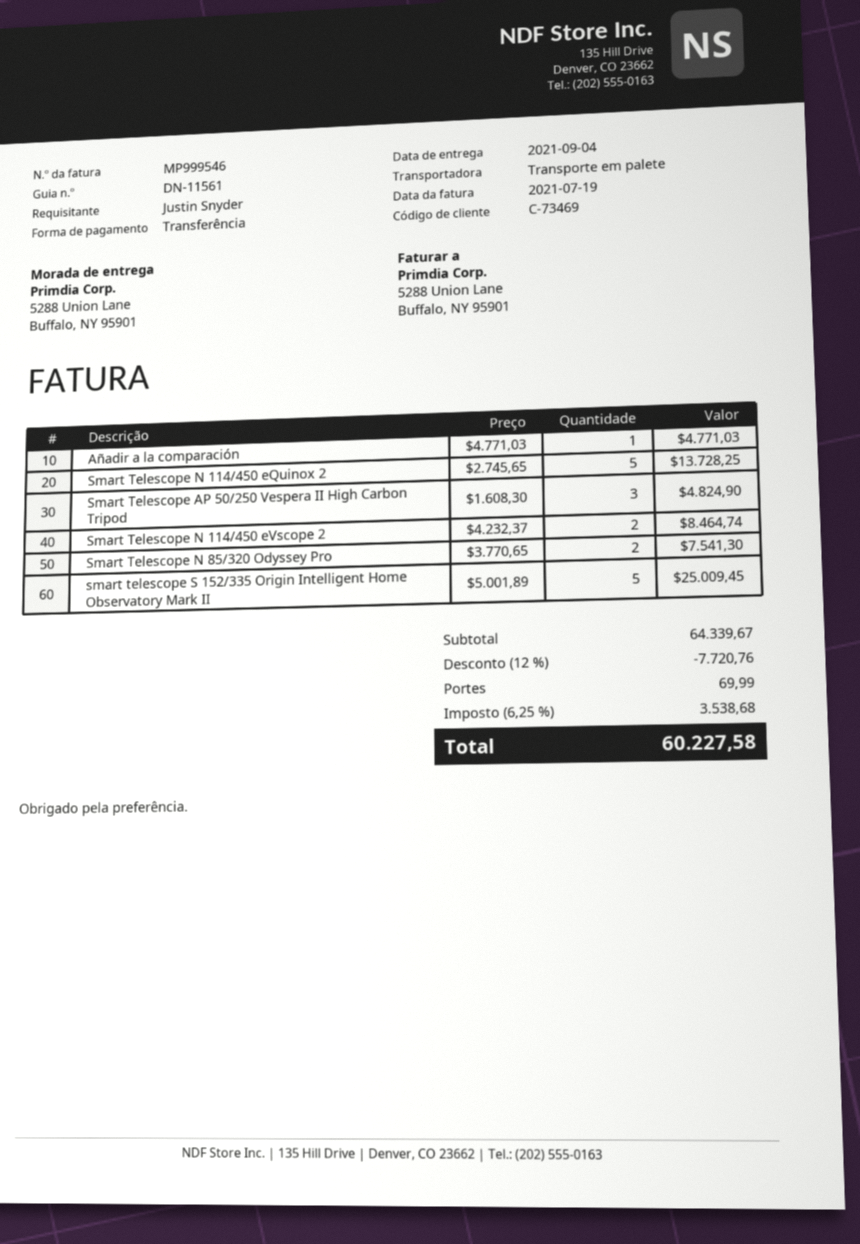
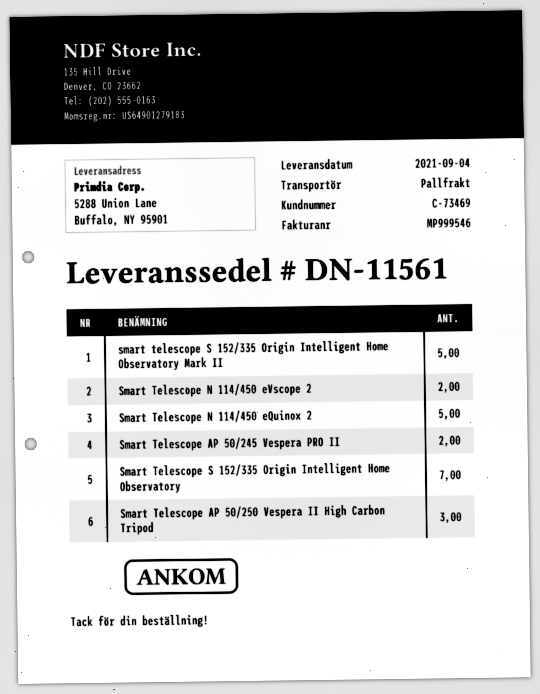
Añadir a la comparación: 1 -> none
Smart Telescope N 85/320 Odyssey Pro: 2 -> none
Smart Telescope AP 50/245 Vespera PRO II: none -> 2
Smart Telescope S 152/335 Origin Intelligent Home Observatory: none -> 7

